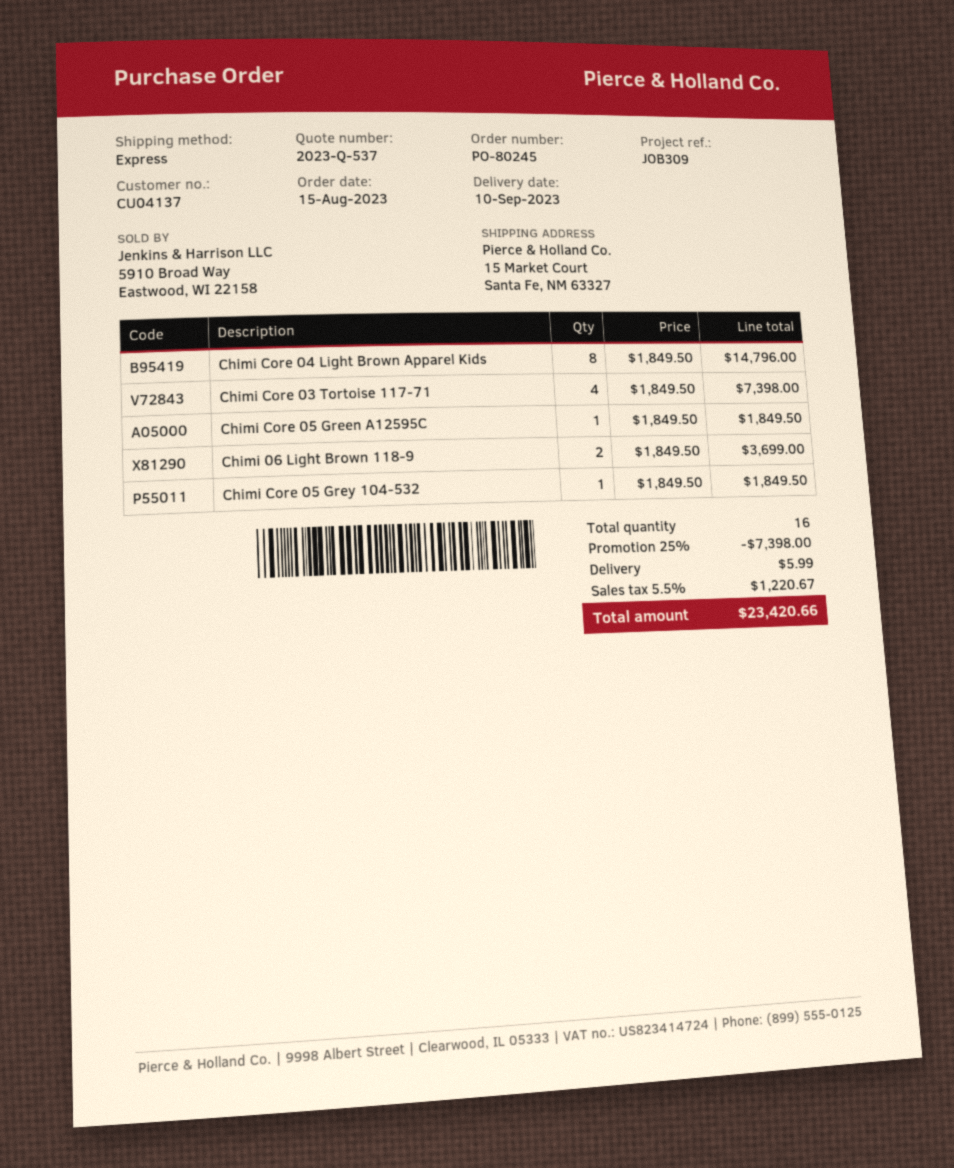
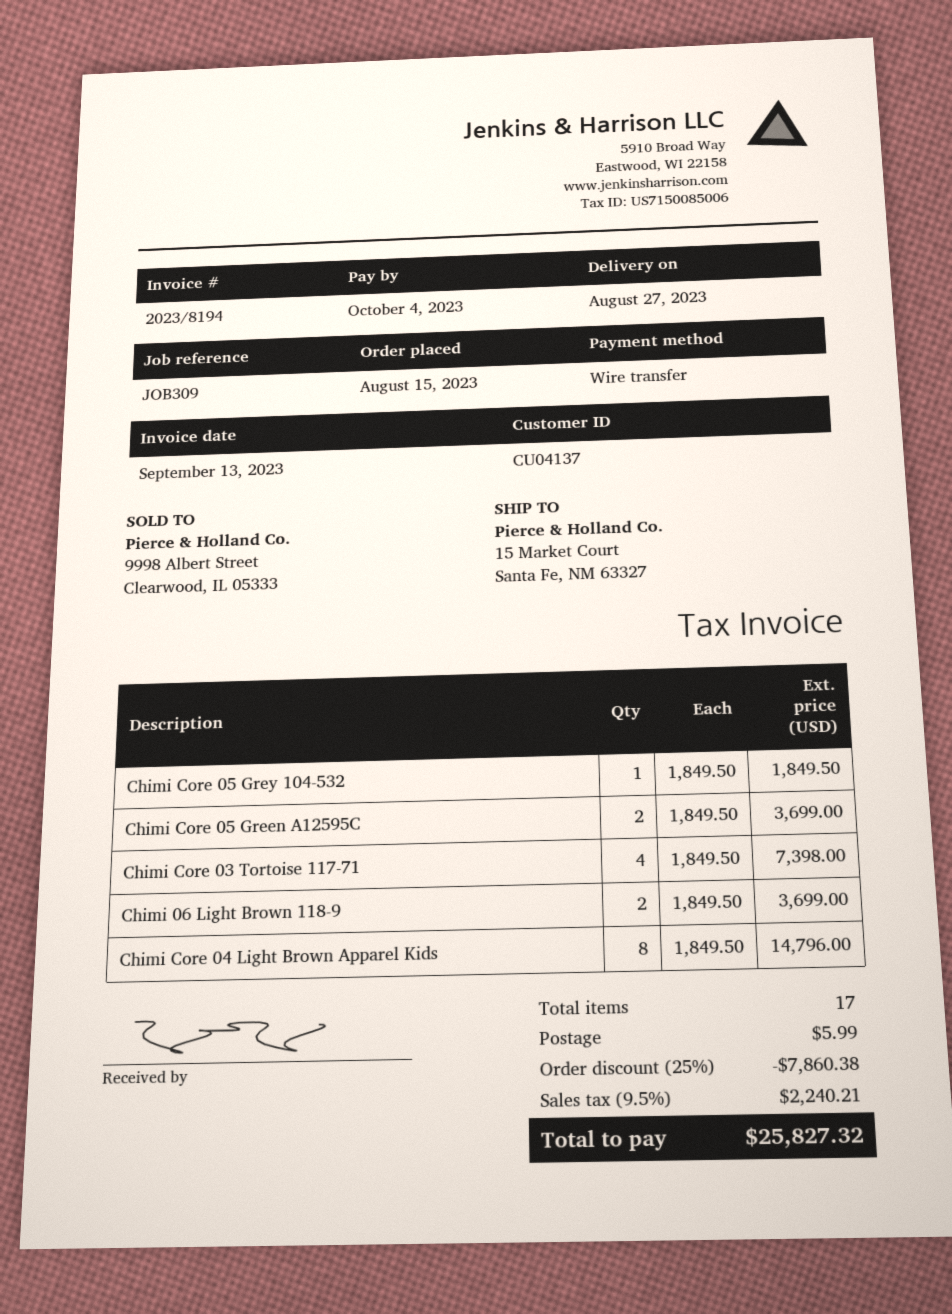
delivery date: 2023-09-10 -> 2023-08-27
Chimi Core 05 Green A12595C: 1 x 1849.50 = 1849.50 -> 2 x 1849.50 = 3699.00
total quantity: 16 -> 17
discount: 25% = 7398.00 -> 25% = 7860.38
tax: 5.5% = 1220.67 -> 9.5% = 2240.21
total: 23420.66 -> 25827.32

